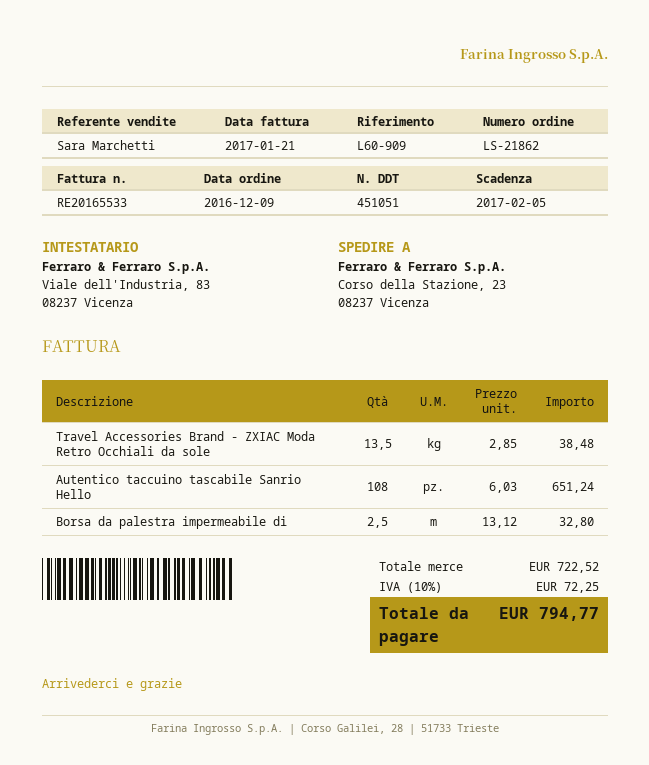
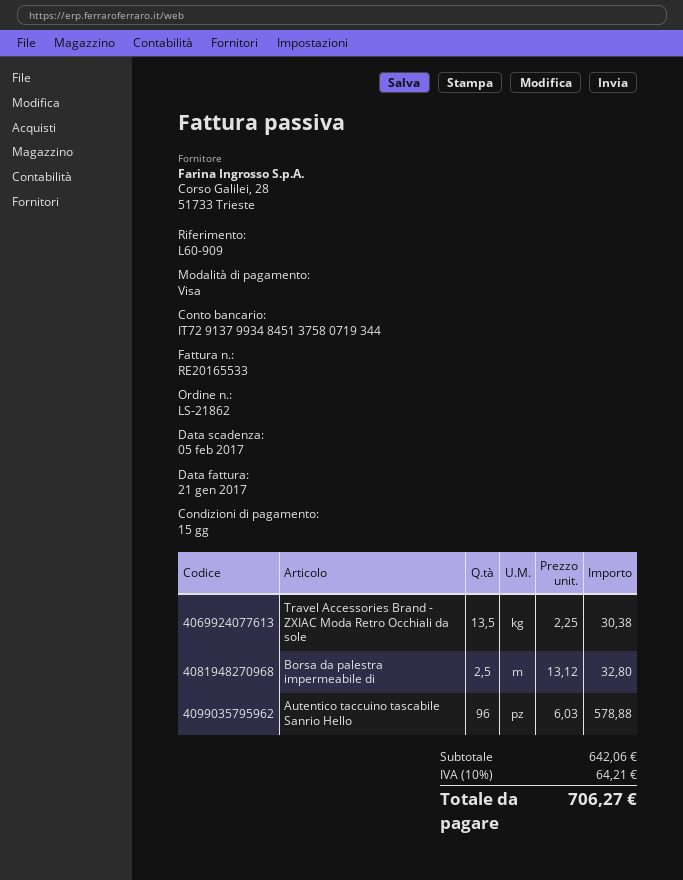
Travel Accessories Brand - ZXIAC Moda Retro Occhiali da sole: 13.5 x 2.85 = 38.48 -> 13.5 x 2.25 = 30.38
Autentico taccuino tascabile Sanrio Hello: 108 x 6.03 = 651.24 -> 96 x 6.03 = 578.88
subtotal: 722.52 -> 642.06
tax: 10% = 72.25 -> 10% = 64.21
total: 794.77 -> 706.27

